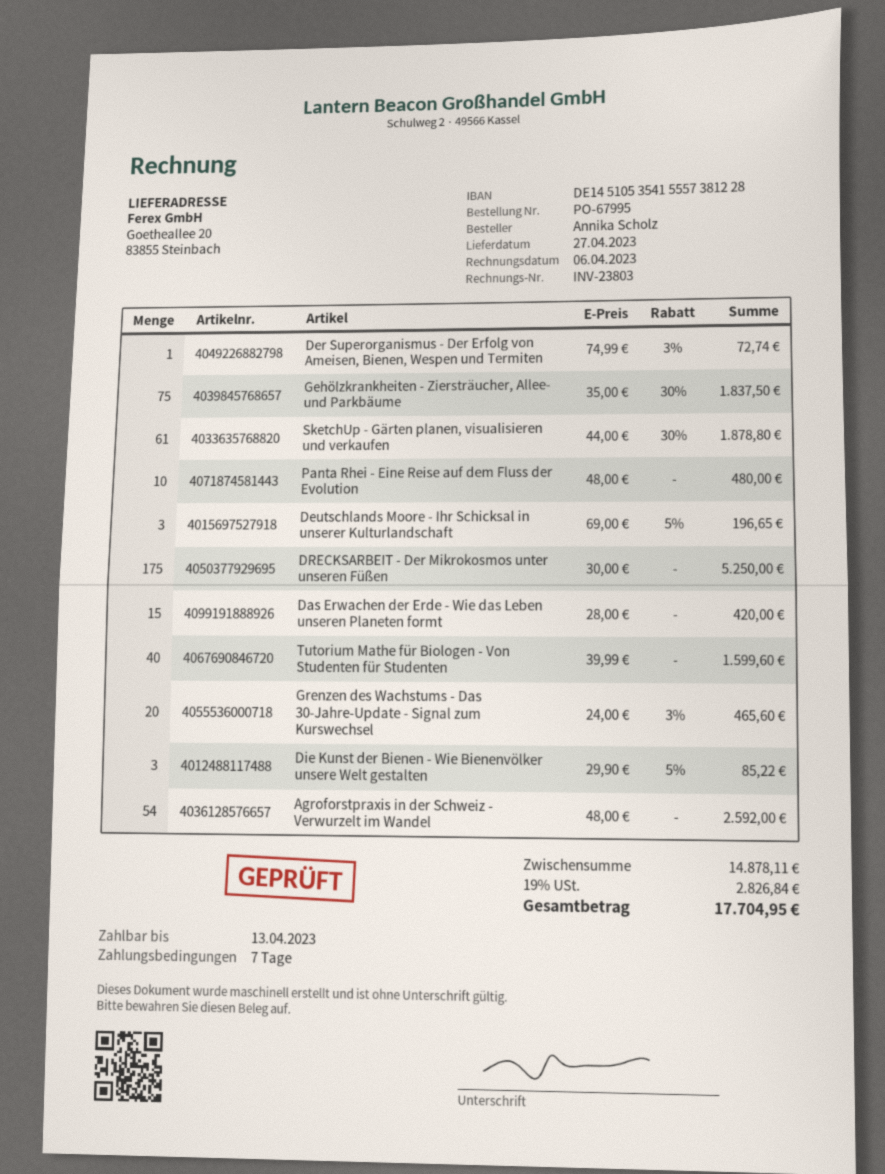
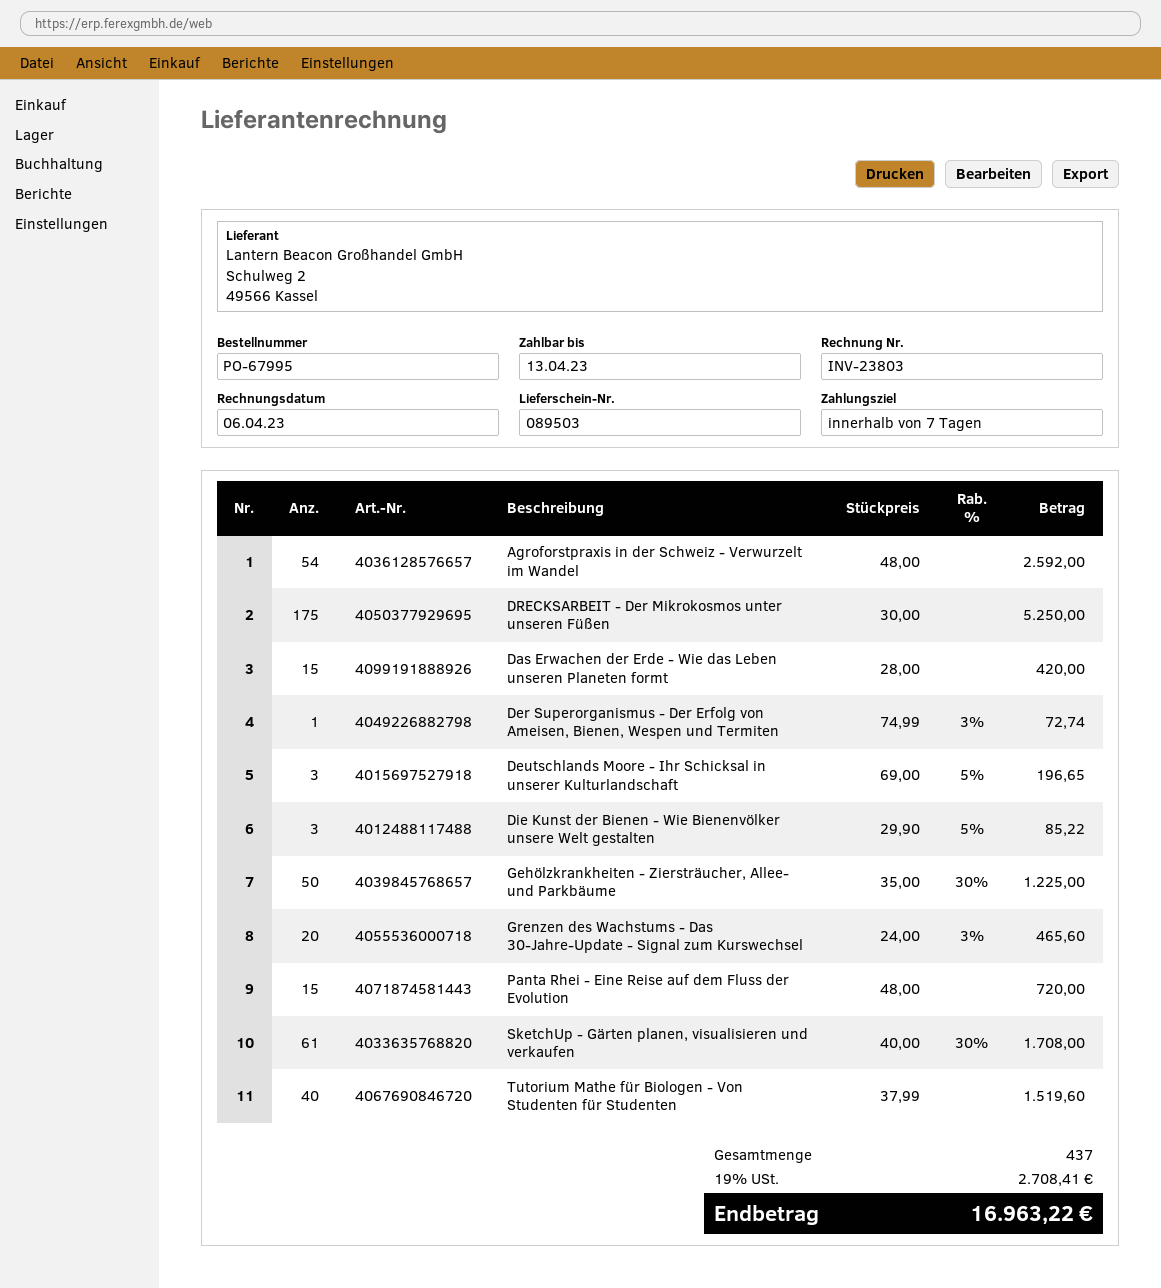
Gehölzkrankheiten - Ziersträucher, Allee- und Parkbäume: 75 x 35.00 - 30% = 1837.50 -> 50 x 35.00 - 30% = 1225.00
SketchUp - Gärten planen, visualisieren und verkaufen: 61 x 44.00 - 30% = 1878.80 -> 61 x 40.00 - 30% = 1708.00
Panta Rhei - Eine Reise auf dem Fluss der Evolution: 10 x 48.00 = 480.00 -> 15 x 48.00 = 720.00
Tutorium Mathe für Biologen - Von Studenten für Studenten: 40 x 39.99 = 1599.60 -> 40 x 37.99 = 1519.60
tax: 19% = 2826.84 -> 19% = 2708.41
total: 17704.95 -> 16963.22

